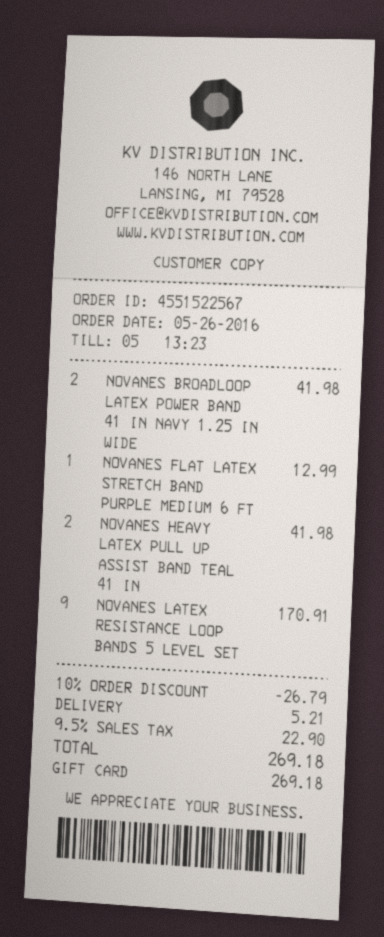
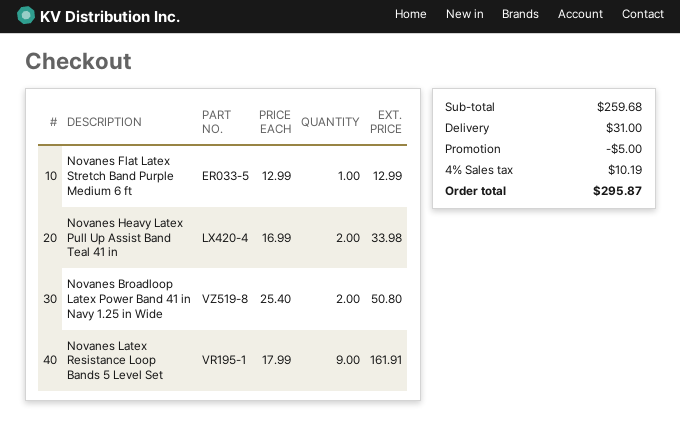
NOVANES BROADLOOP LATEX POWER BAND 41 IN NAVY 1.25 IN WIDE: 2 for 41.98 -> 2 for 50.80
NOVANES HEAVY LATEX PULL UP ASSIST BAND TEAL 41 IN: 2 for 41.98 -> 2 for 33.98
NOVANES LATEX RESISTANCE LOOP BANDS 5 LEVEL SET: 9 for 170.91 -> 9 for 161.91
discount: 26.79 -> 5.00
shipping: 5.21 -> 31.00
tax: 9.5% = 22.90 -> 4% = 10.19
total: 269.18 -> 295.87

